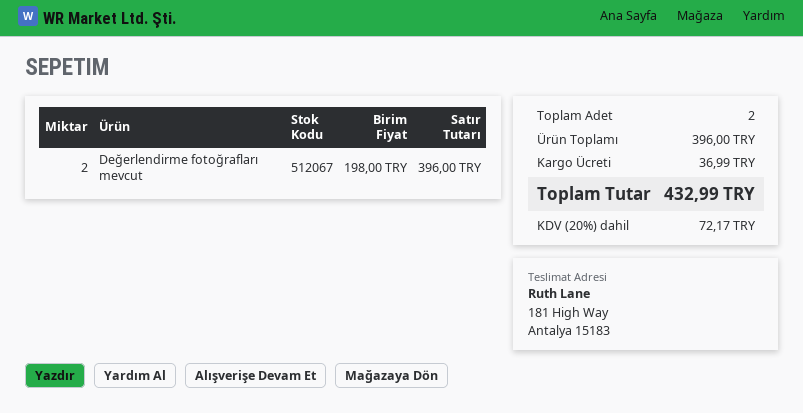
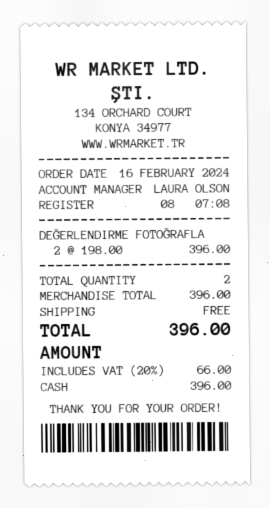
shipping: 36.99 -> 0.00
tax: 20% = 72.17 -> 20% = 66.00
total: 432.99 -> 396.00

